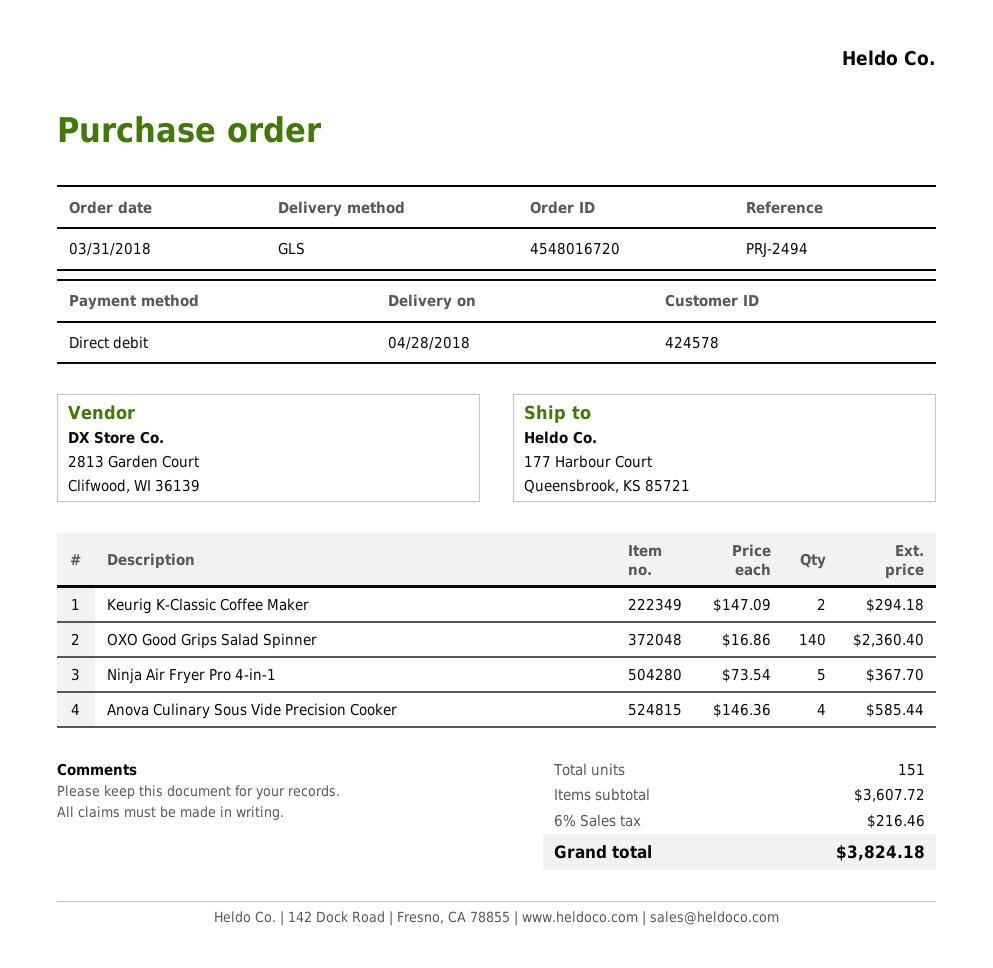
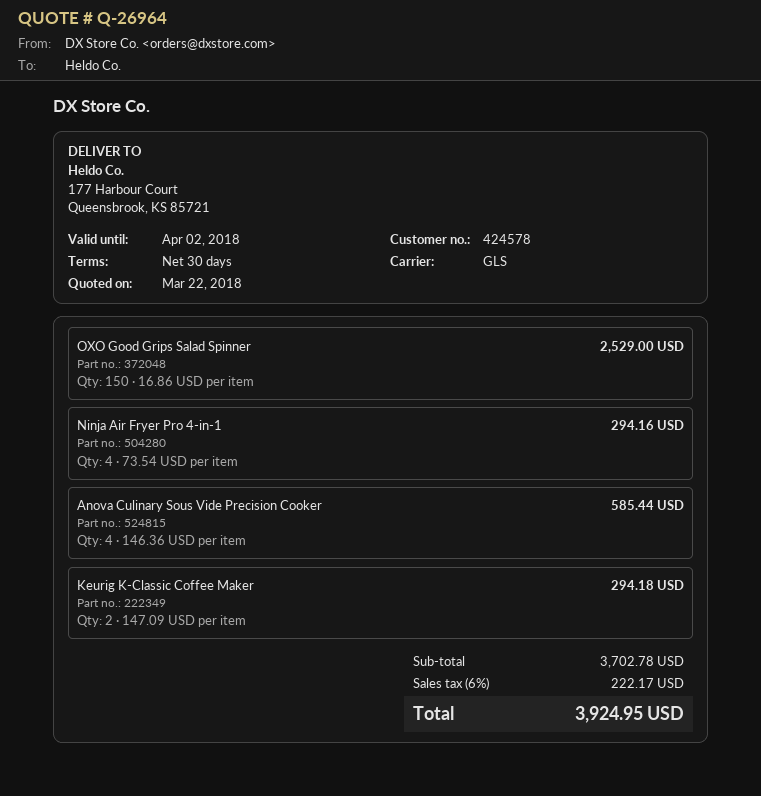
OXO Good Grips Salad Spinner: 140 x 16.86 = 2360.40 -> 150 x 16.86 = 2529.00
Ninja Air Fryer Pro 4-in-1: 5 x 73.54 = 367.70 -> 4 x 73.54 = 294.16
subtotal: 3607.72 -> 3702.78
tax: 6% = 216.46 -> 6% = 222.17
total: 3824.18 -> 3924.95

